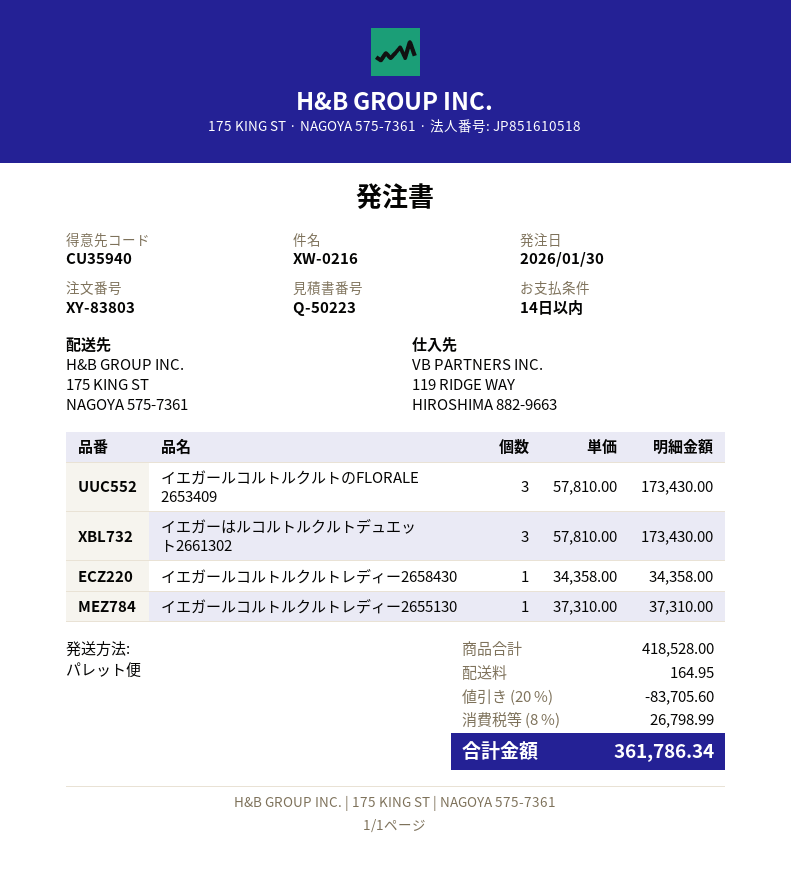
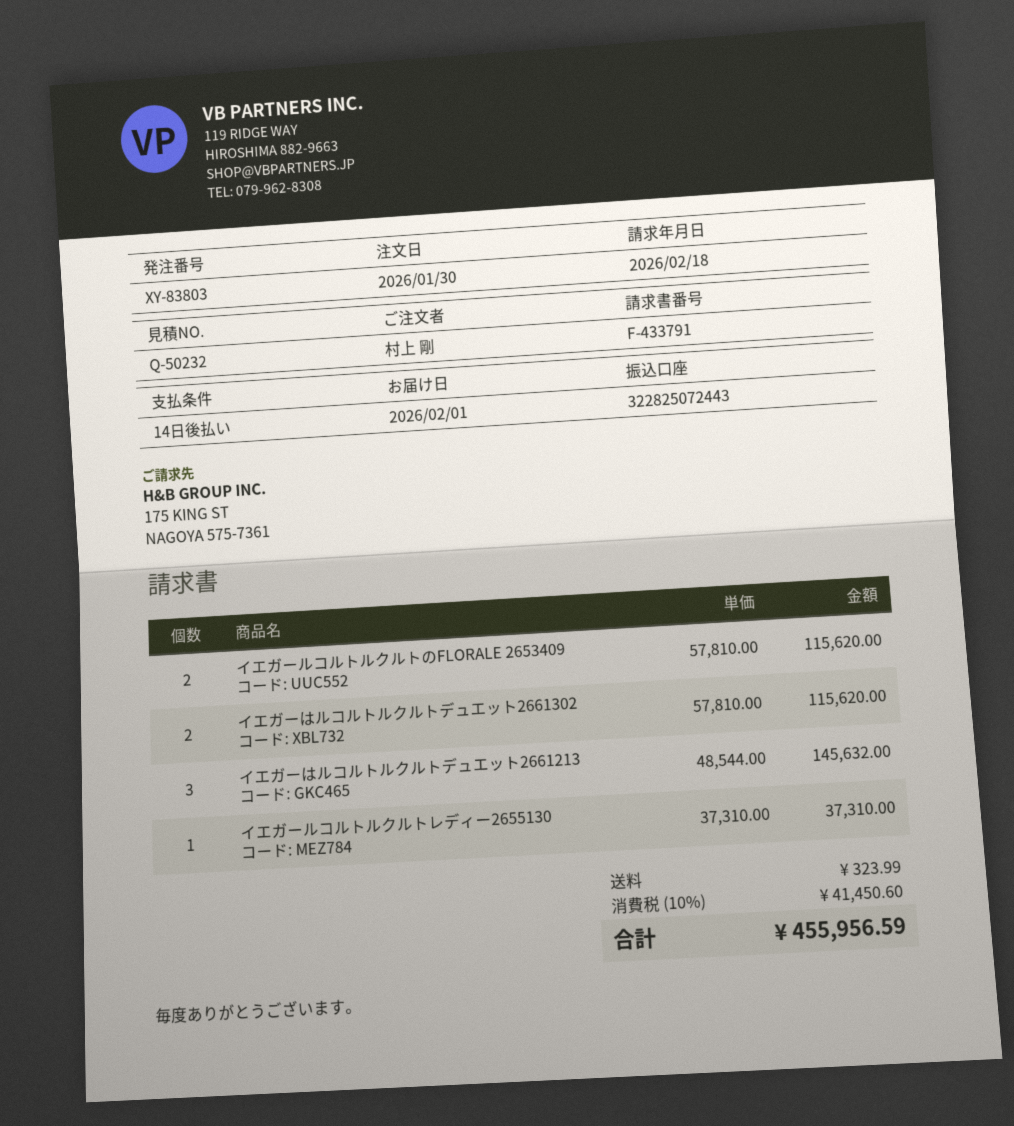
quote number: Q-50223 -> Q-50232
イエガールコルトルクルトのFLORALE 2653409: 3 x 57810.00 = 173430.00 -> 2 x 57810.00 = 115620.00
イエガーはルコルトルクルトデュエット2661302: 3 x 57810.00 = 173430.00 -> 2 x 57810.00 = 115620.00
イエガールコルトルクルトレディー2658430: 1 x 34358.00 = 34358.00 -> none
イエガーはルコルトルクルトデュエット2661213: none -> 3 x 48544.00 = 145632.00
discount: 20% = 83705.60 -> none
shipping: 164.95 -> 323.99
tax: 8% = 26798.99 -> 10% = 41450.60
total: 361786.34 -> 455956.59

